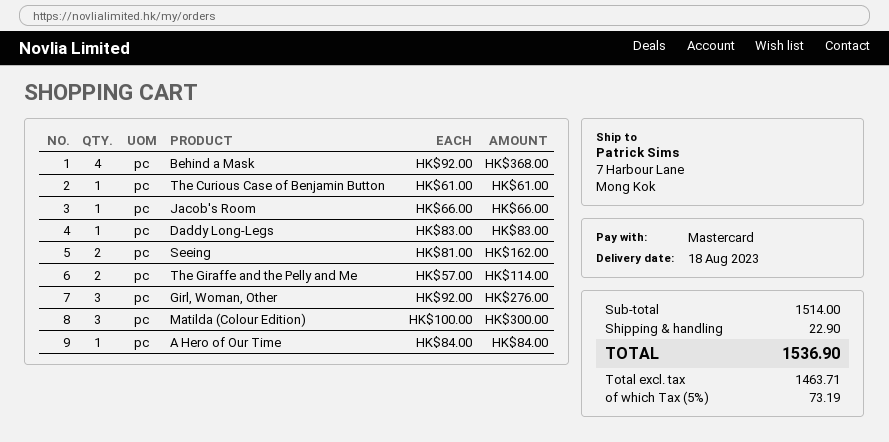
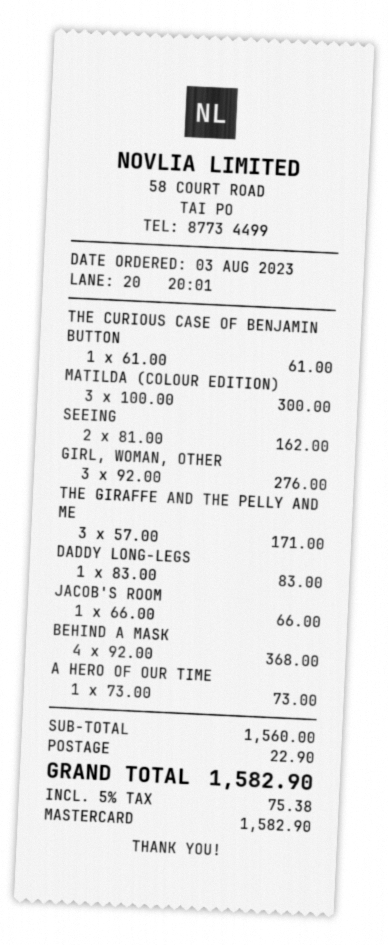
The Giraffe and the Pelly and Me: 2 x 57.00 = 114.00 -> 3 x 57.00 = 171.00
A Hero of Our Time: 1 x 84.00 = 84.00 -> 1 x 73.00 = 73.00
subtotal: 1514.00 -> 1560.00
tax: 5% = 73.19 -> 5% = 75.38
total: 1536.90 -> 1582.90

